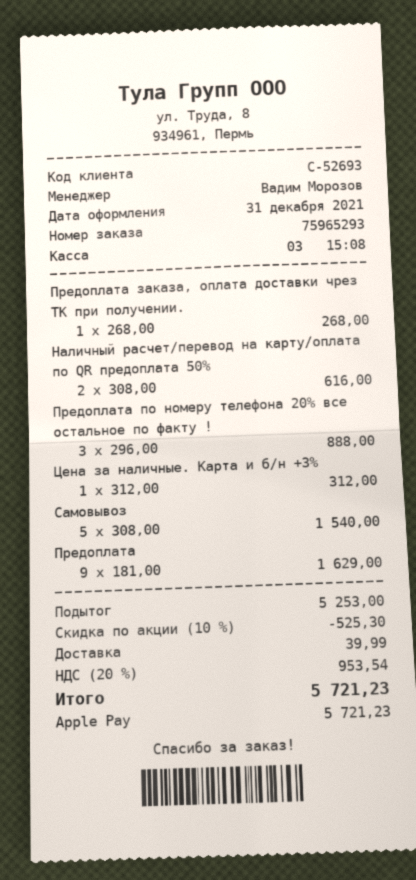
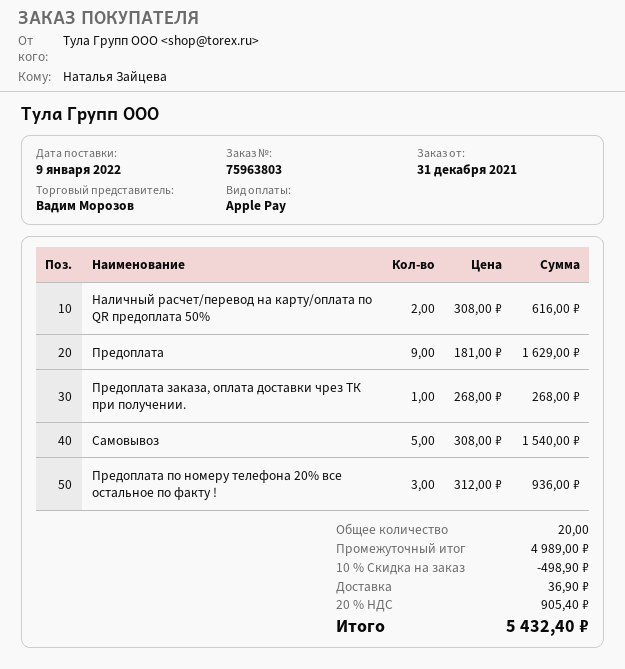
order number: 75965293 -> 75963803
Предоплата по номеру телефона 20% все остальное по факту !: 3 x 296.00 = 888.00 -> 3 x 312.00 = 936.00
Цена за наличные. Карта и б/н +3%: 1 x 312.00 = 312.00 -> none
subtotal: 5253.00 -> 4989.00
discount: 10% = 525.30 -> 10% = 498.90
shipping: 39.99 -> 36.90
tax: 20% = 953.54 -> 20% = 905.40
total: 5721.23 -> 5432.40

